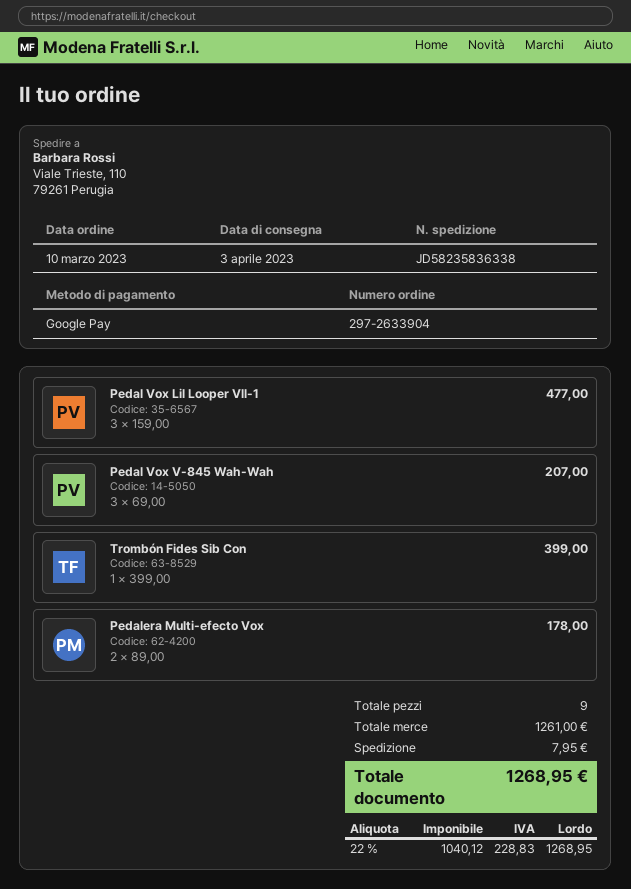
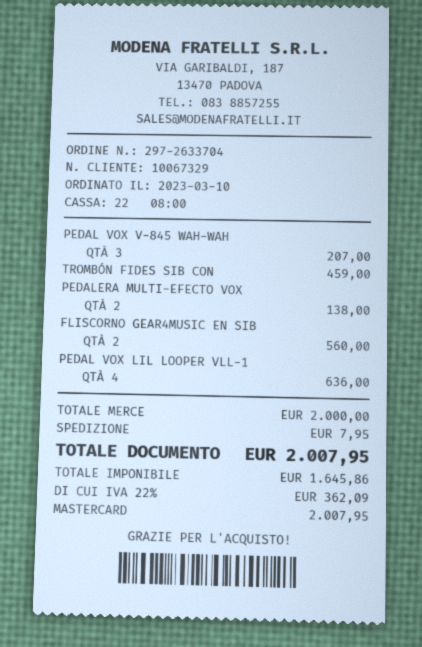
order number: 297-2633904 -> 297-2633704
payment method: Google Pay -> Mastercard
Pedal Vox Lil Looper Vll-1: 3 for 477.00 -> 4 for 636.00
Trombón Fides Sib Con: 1 for 399.00 -> 1 for 459.00
Pedalera Multi-efecto Vox: 2 for 178.00 -> 2 for 138.00
FLISCORNO GEAR4MUSIC EN SIB: none -> 2 for 560.00
subtotal: 1261.00 -> 2000.00
net: 1040.12 -> 1645.86
tax: 22% = 228.83 -> 22% = 362.09
total: 1268.95 -> 2007.95

